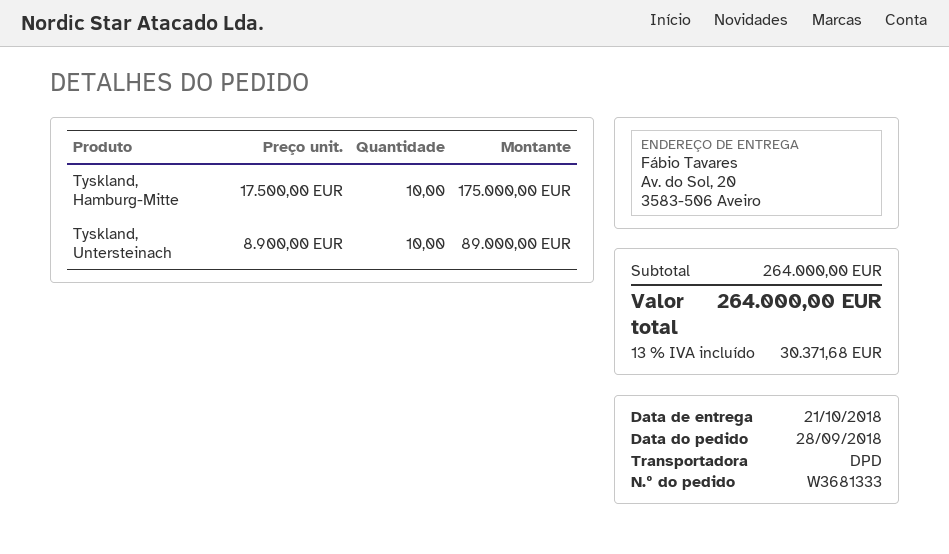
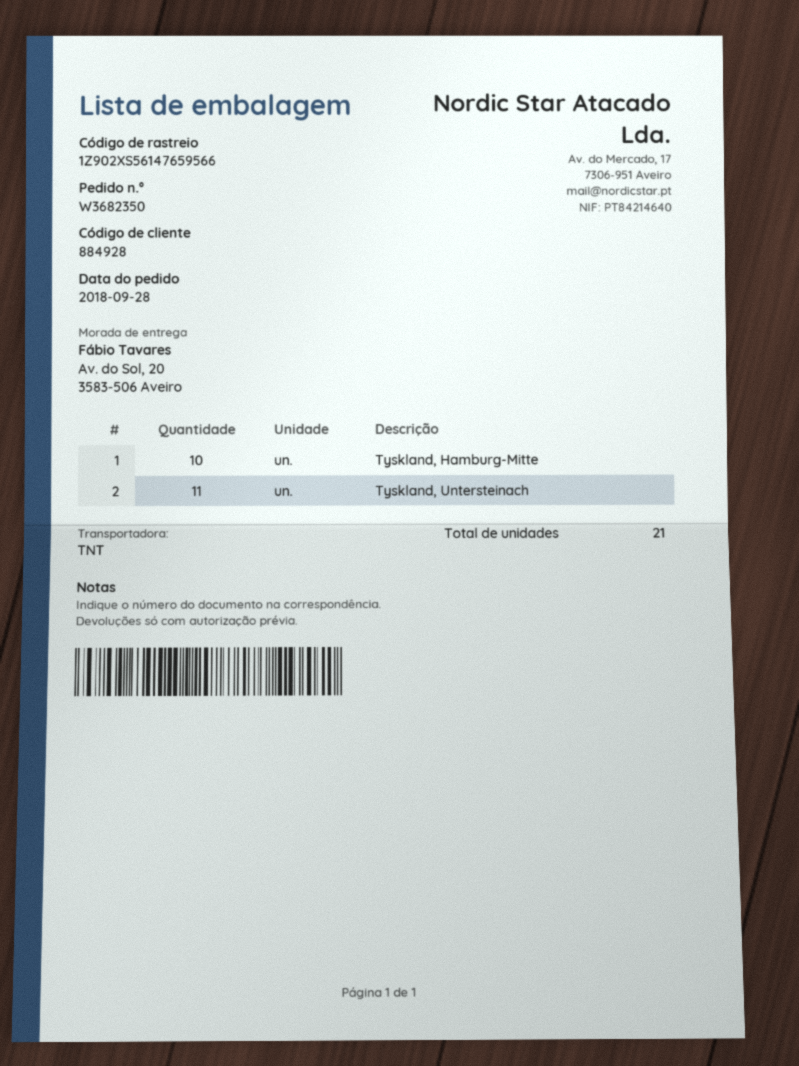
order number: W3681333 -> W3682350
shipping method: DPD -> TNT
Tyskland, Untersteinach: 10 -> 11

